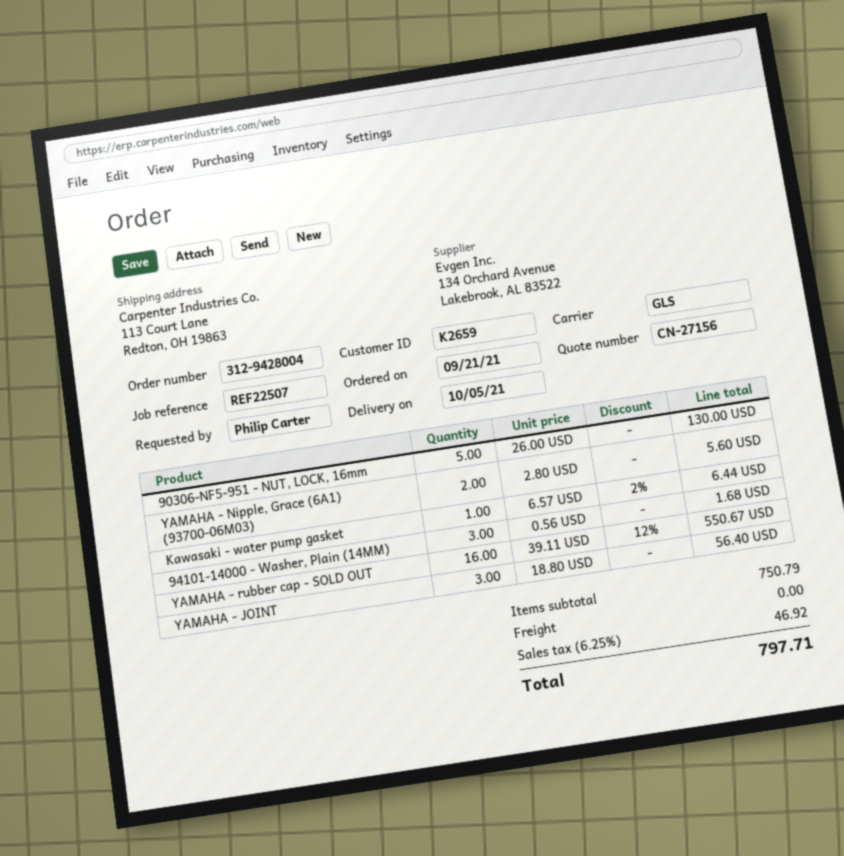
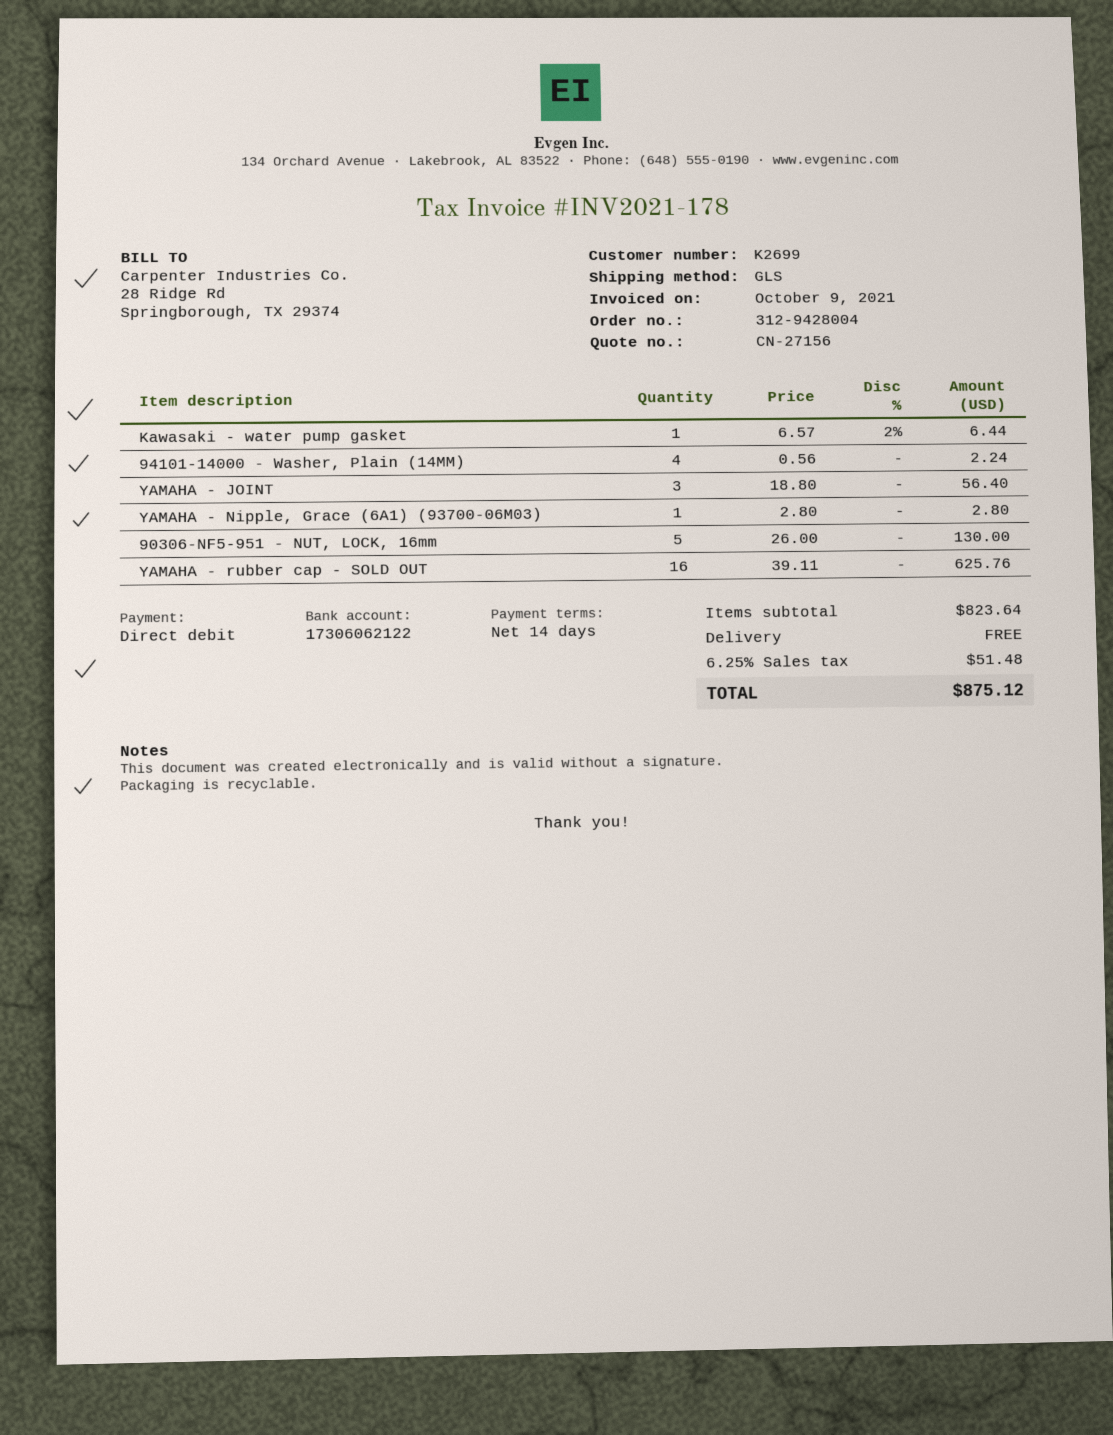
customer number: K2659 -> K2699
YAMAHA - Nipple, Grace (6A1) (93700-06M03): 2 x 2.80 = 5.60 -> 1 x 2.80 = 2.80
94101-14000 - Washer, Plain (14MM): 3 x 0.56 = 1.68 -> 4 x 0.56 = 2.24
YAMAHA - rubber cap - SOLD OUT: 16 x 39.11 - 12% = 550.67 -> 16 x 39.11 = 625.76
subtotal: 750.79 -> 823.64
tax: 6.25% = 46.92 -> 6.25% = 51.48
total: 797.71 -> 875.12

